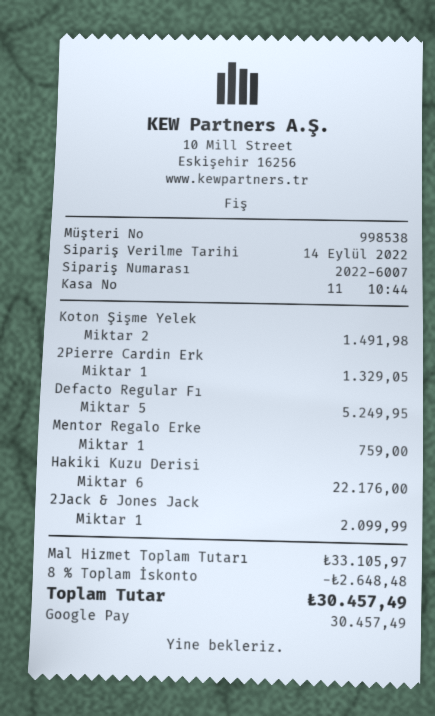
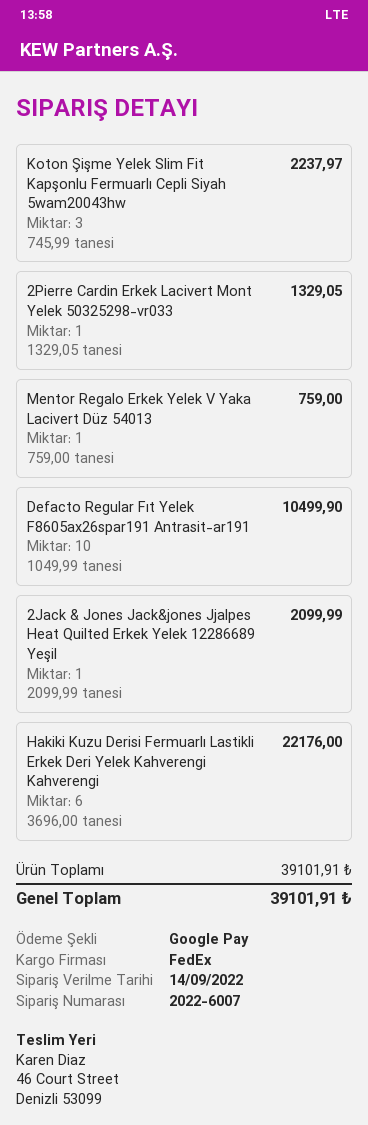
Koton Şişme Yelek: 2 for 1491.98 -> 3 for 2237.97
Defacto Regular Fı: 5 for 5249.95 -> 10 for 10499.90
subtotal: 33105.97 -> 39101.91
discount: 8% = 2648.48 -> none
total: 30457.49 -> 39101.91

